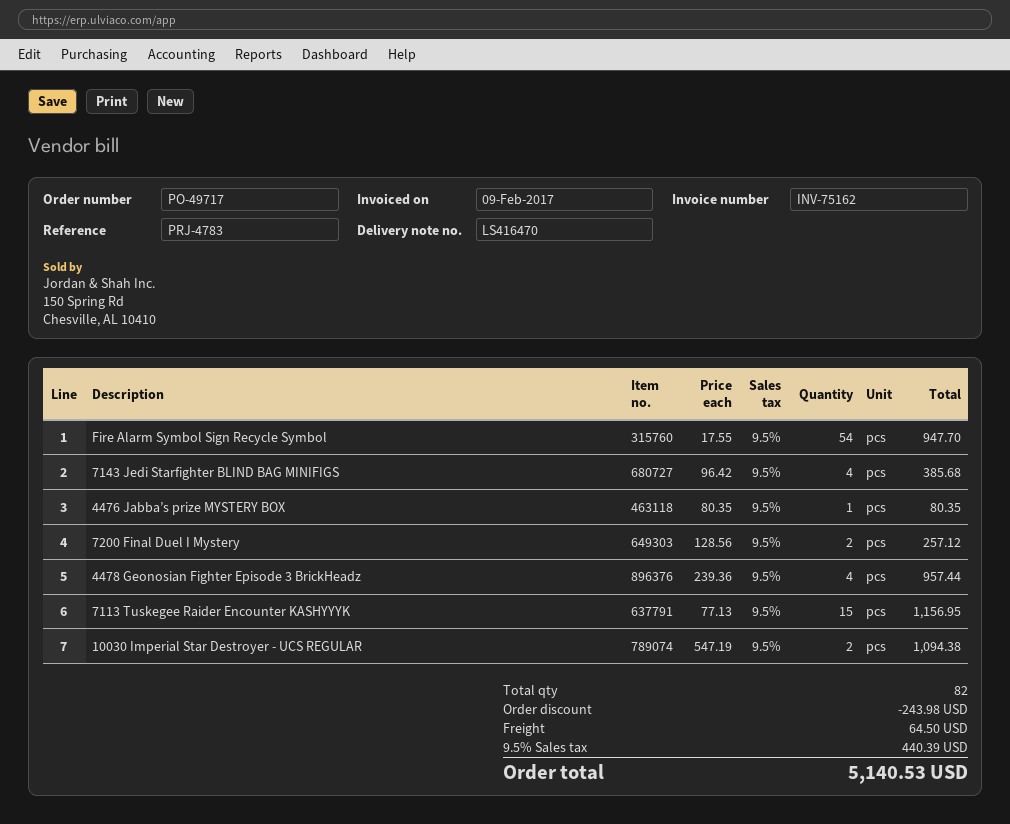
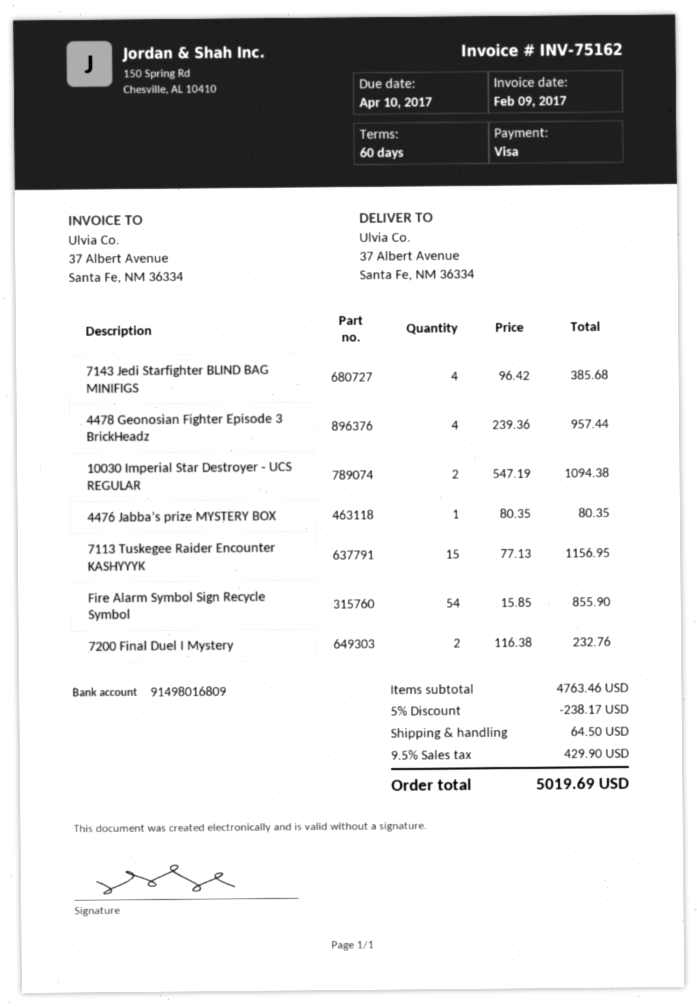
Fire Alarm Symbol Sign Recycle Symbol: 54 x 17.55 = 947.70 -> 54 x 15.85 = 855.90
7200 Final Duel I Mystery: 2 x 128.56 = 257.12 -> 2 x 116.38 = 232.76
discount: 243.98 -> 238.17
tax: 9.5% = 440.39 -> 9.5% = 429.90
total: 5140.53 -> 5019.69

